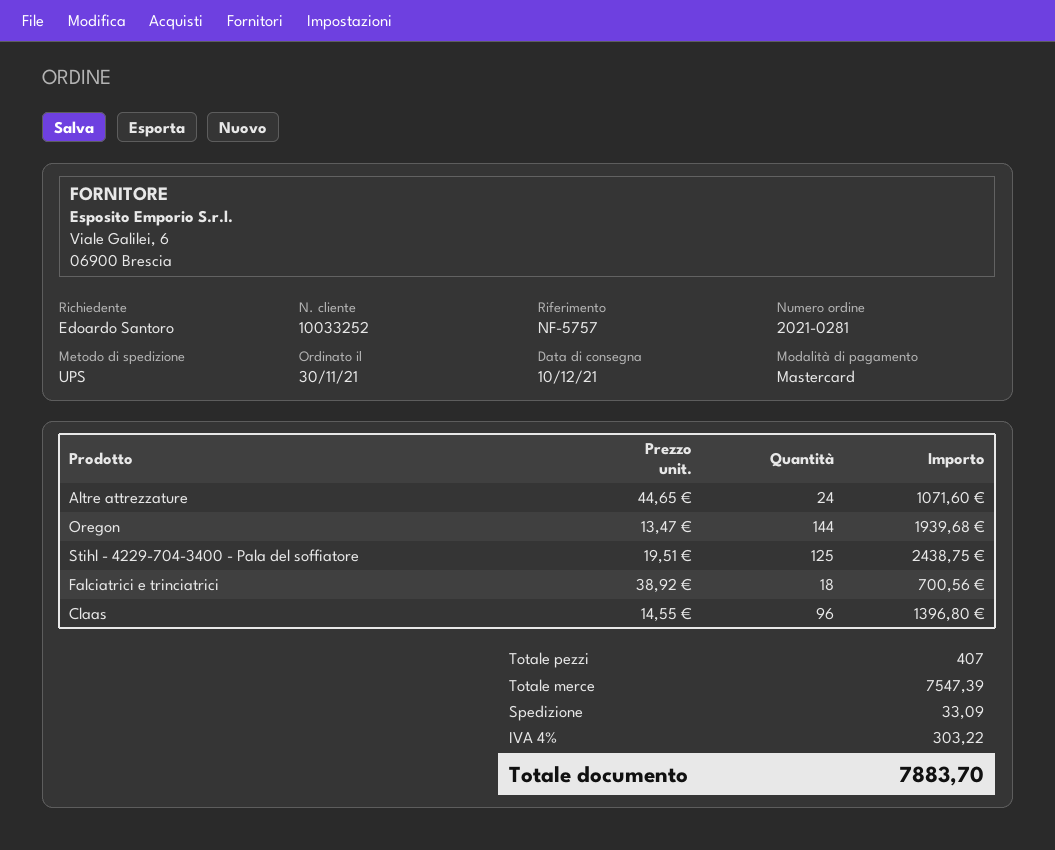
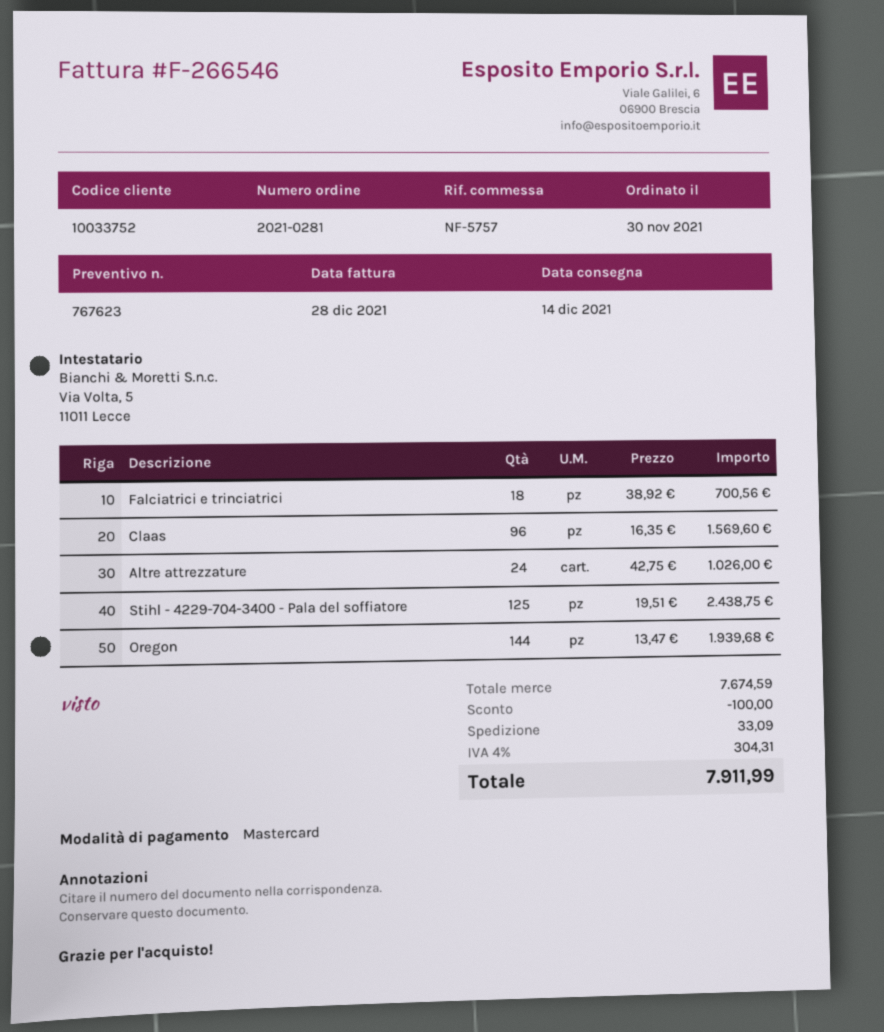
delivery date: 2021-12-10 -> 2021-12-14
customer number: 10033252 -> 10033752
Altre attrezzature: 24 x 44.65 = 1071.60 -> 24 x 42.75 = 1026.00
Claas: 96 x 14.55 = 1396.80 -> 96 x 16.35 = 1569.60
subtotal: 7547.39 -> 7674.59
discount: none -> 100.00
tax: 4% = 303.22 -> 4% = 304.31
total: 7883.70 -> 7911.99

